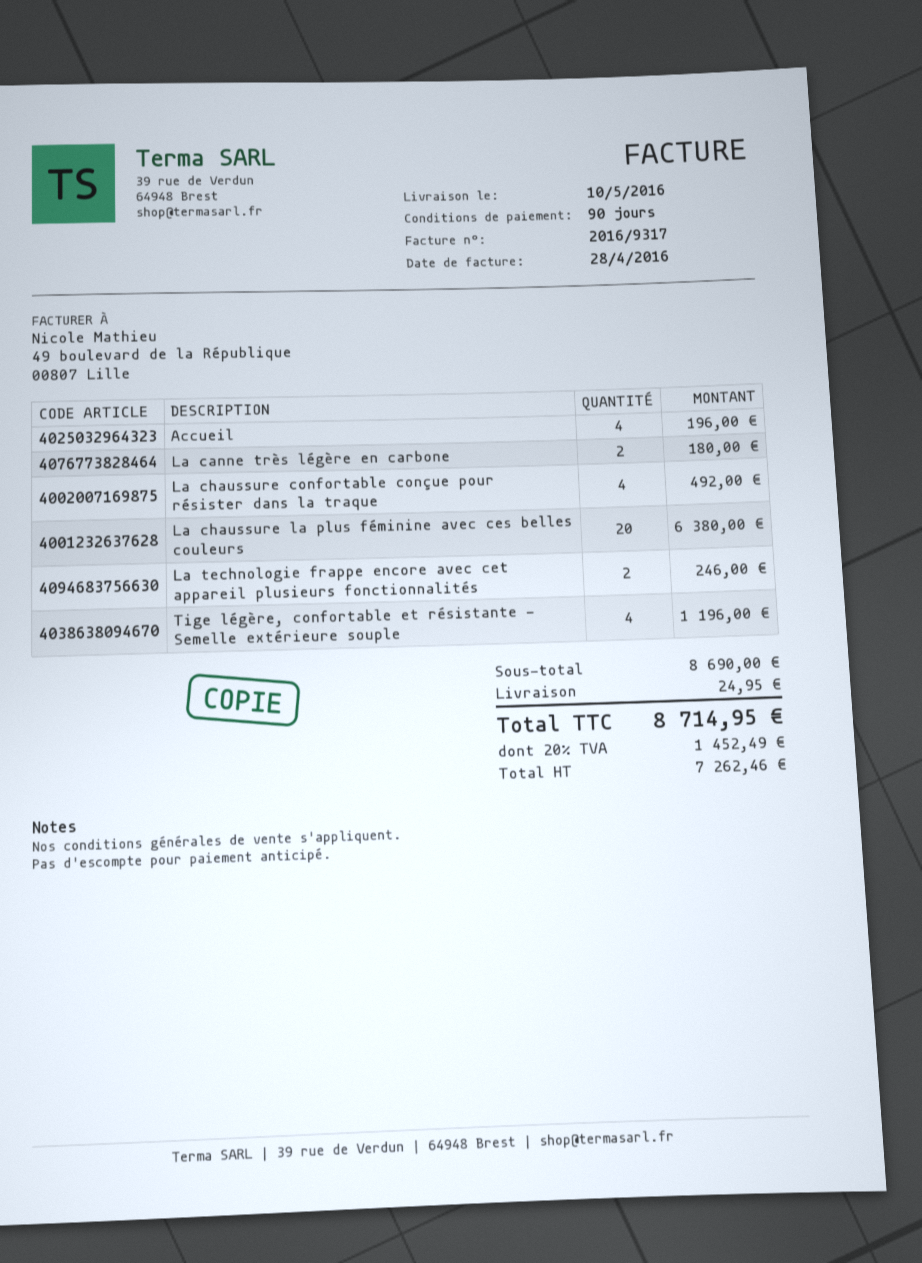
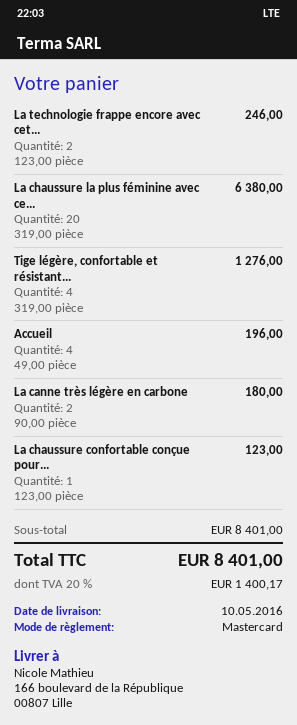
La chaussure confortable conçue pour résister dans la traque: 4 for 492.00 -> 1 for 123.00
Tige légère, confortable et résistante - Semelle extérieure souple: 4 for 1196.00 -> 4 for 1276.00
subtotal: 8690.00 -> 8401.00
shipping: 24.95 -> none
tax: 20% = 1452.49 -> 20% = 1400.17
total: 8714.95 -> 8401.00

